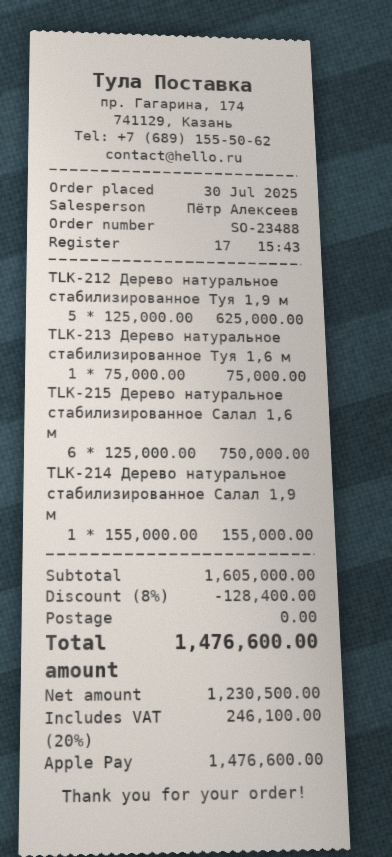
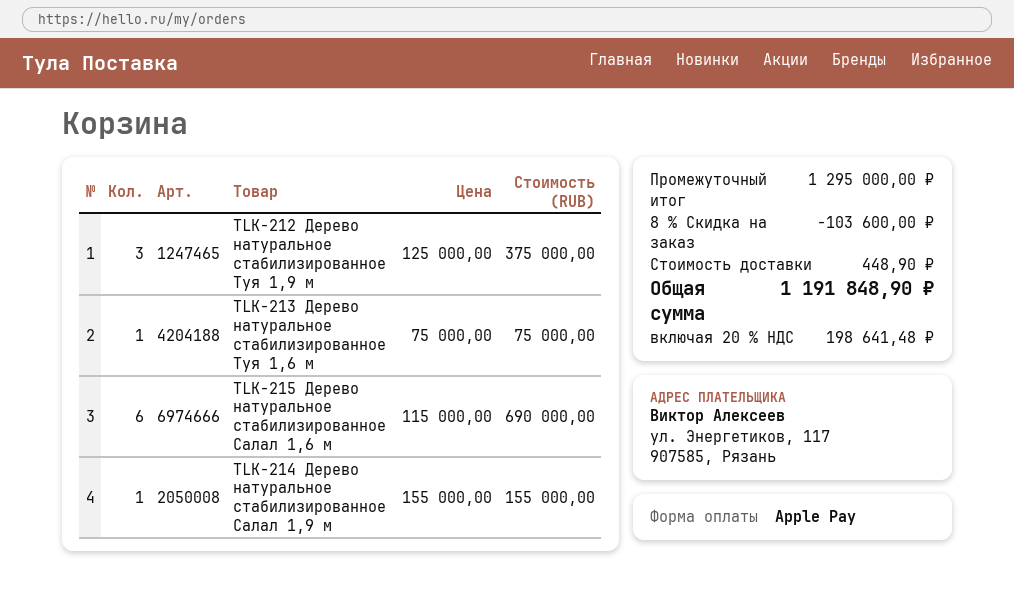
TLK-212 Дерево натуральное стабилизированное Туя 1,9 м: 5 x 125000.00 = 625000.00 -> 3 x 125000.00 = 375000.00
TLK-215 Дерево натуральное стабилизированное Салал 1,6 м: 6 x 125000.00 = 750000.00 -> 6 x 115000.00 = 690000.00
subtotal: 1605000.00 -> 1295000.00
discount: 8% = 128400.00 -> 8% = 103600.00
shipping: 0.00 -> 448.90
tax: 20% = 246100.00 -> 20% = 198641.48
total: 1476600.00 -> 1191848.90

